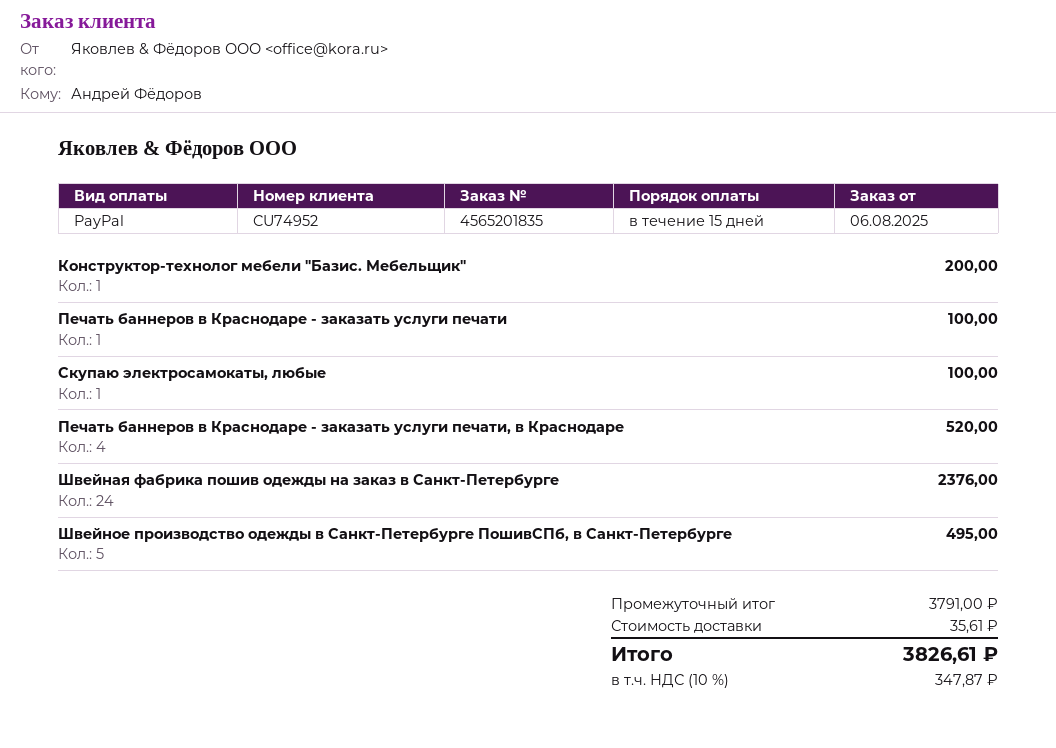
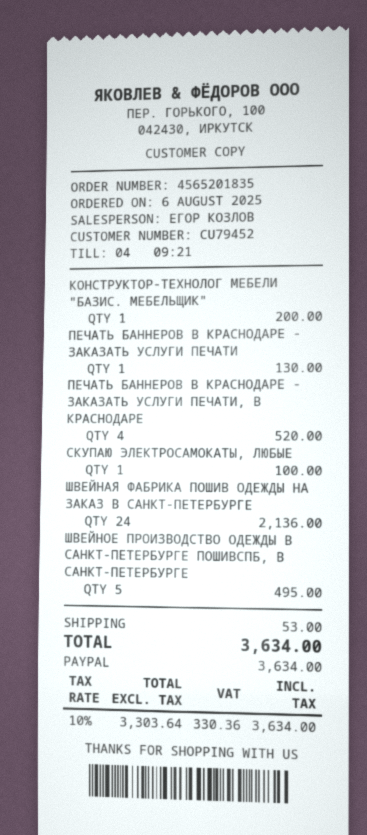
customer number: CU74952 -> CU79452
Печать баннеров в Краснодаре - заказать услуги печати: 1 for 100.00 -> 1 for 130.00
Швейная фабрика пошив одежды на заказ в Санкт-Петербурге: 24 for 2376.00 -> 24 for 2136.00
shipping: 35.61 -> 53.00
tax: 10% = 347.87 -> 10% = 330.36
total: 3826.61 -> 3634.00

